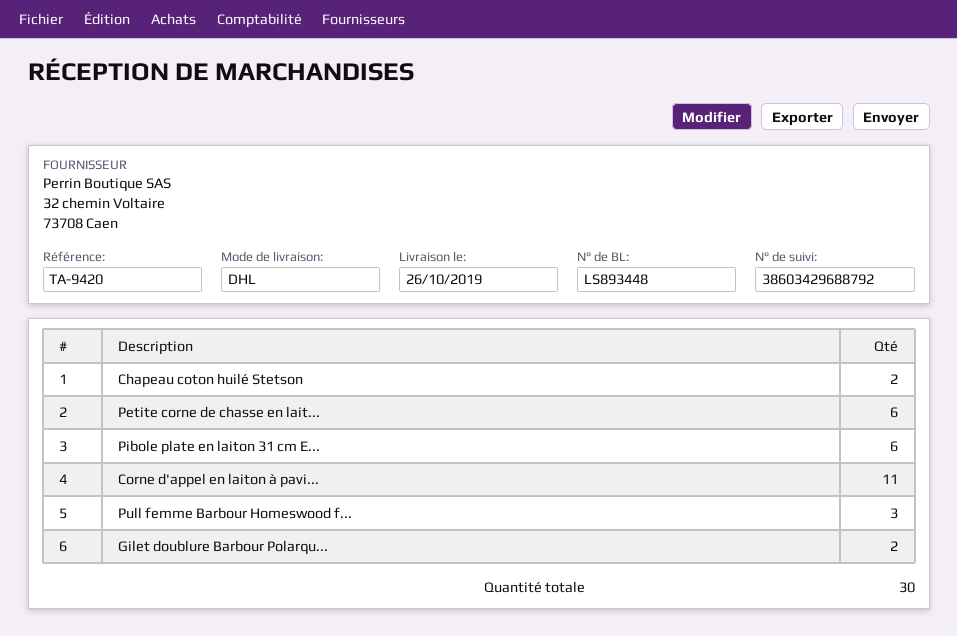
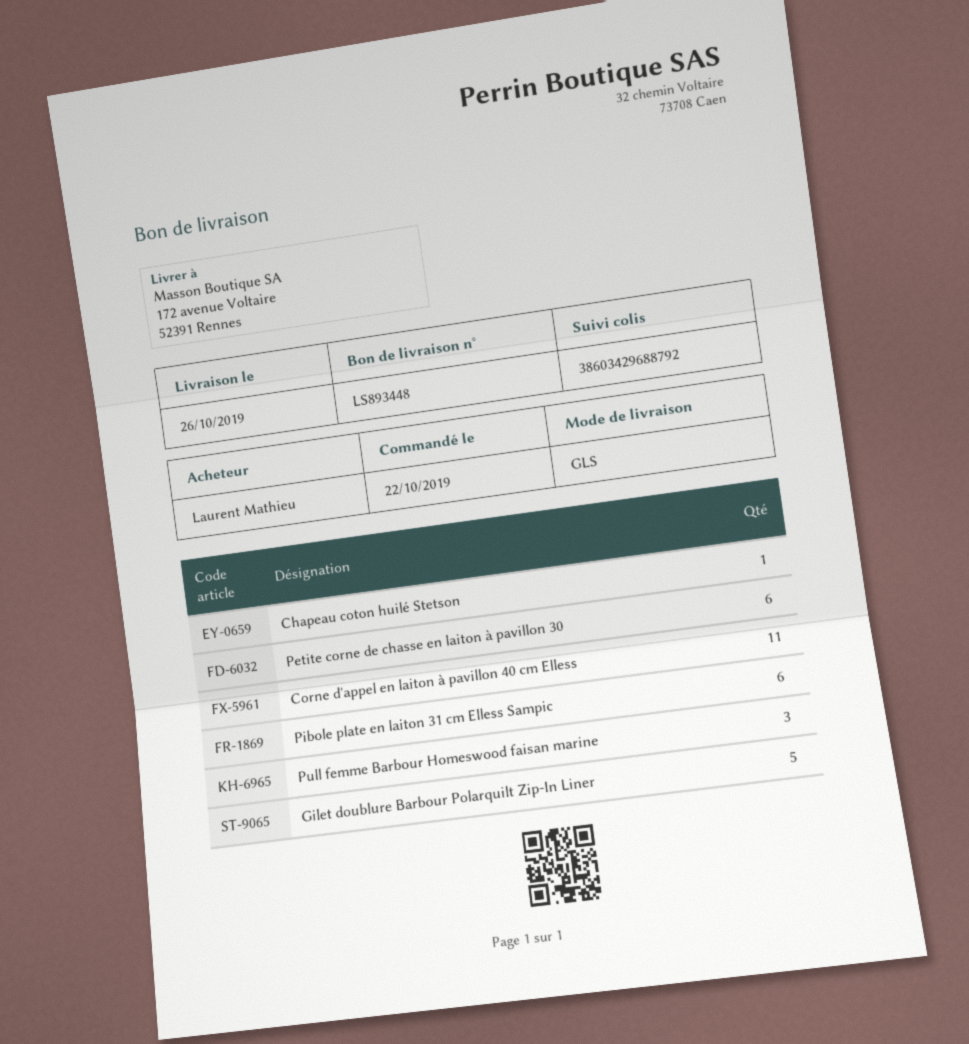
shipping method: DHL -> GLS
Chapeau coton huilé Stetson: 2 -> 1
Gilet doublure Barbour Polarqu...: 2 -> 5

